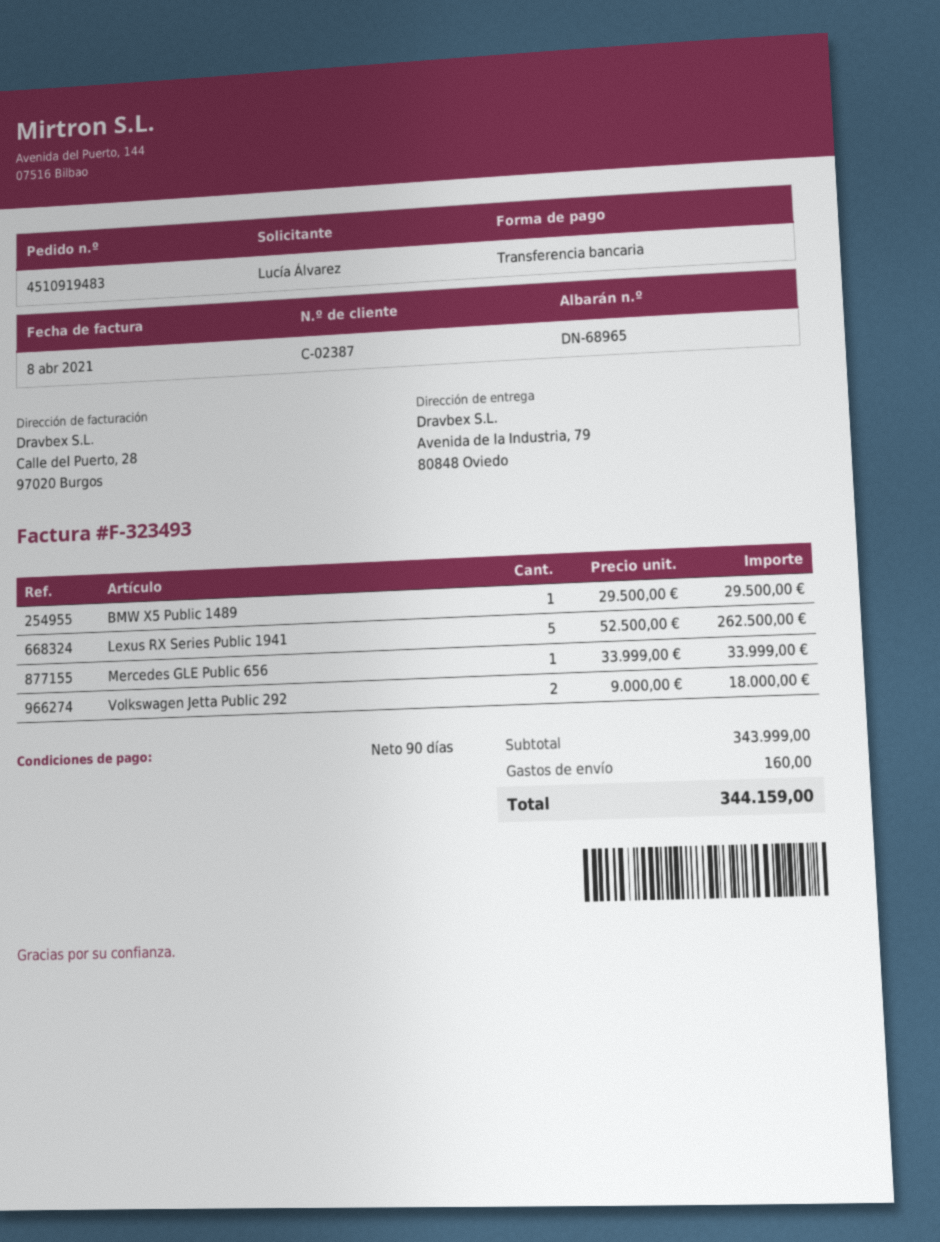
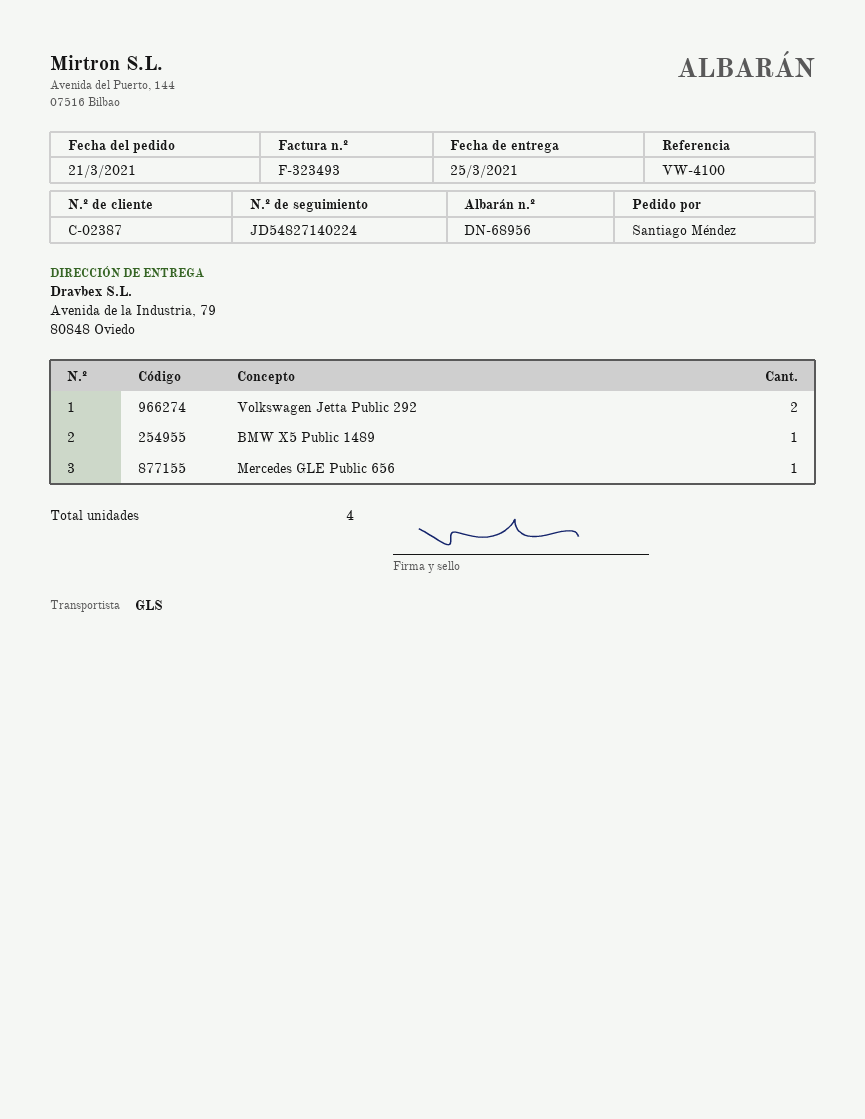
delivery note number: DN-68965 -> DN-68956
ordered by: Lucía Álvarez -> Santiago Méndez
Lexus RX Series Public 1941: 5 -> none

